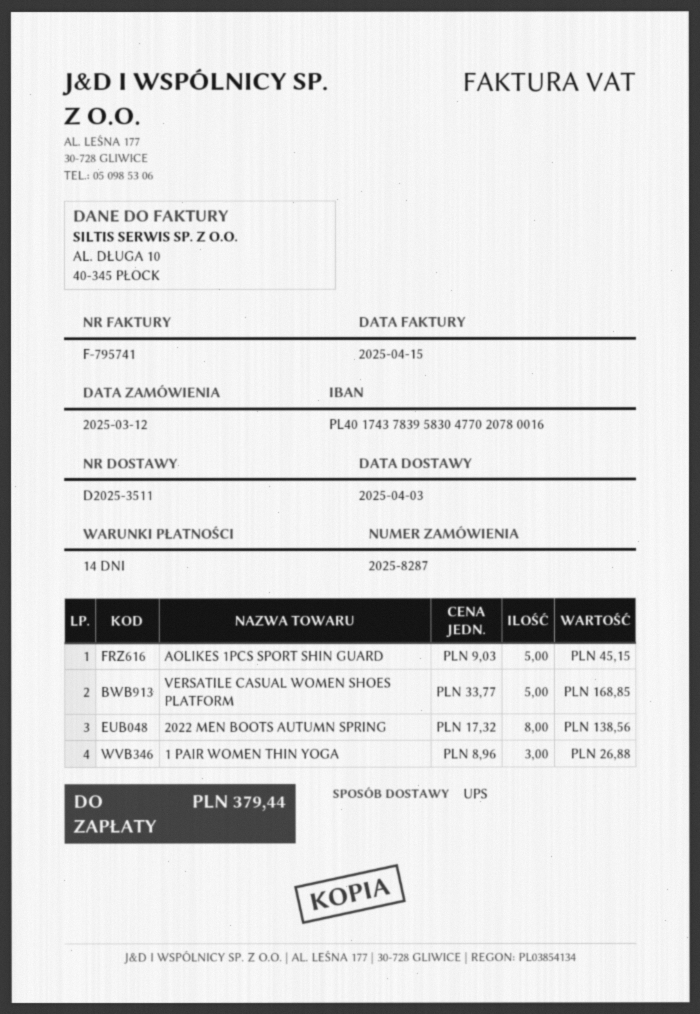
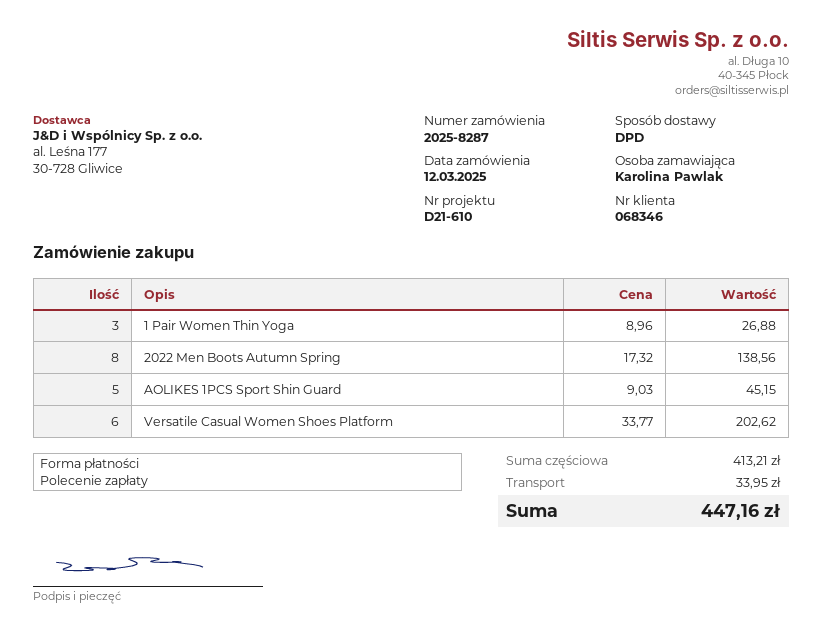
shipping method: UPS -> DPD
VERSATILE CASUAL WOMEN SHOES PLATFORM: 5 x 33.77 = 168.85 -> 6 x 33.77 = 202.62
shipping: none -> 33.95
total: 379.44 -> 447.16

